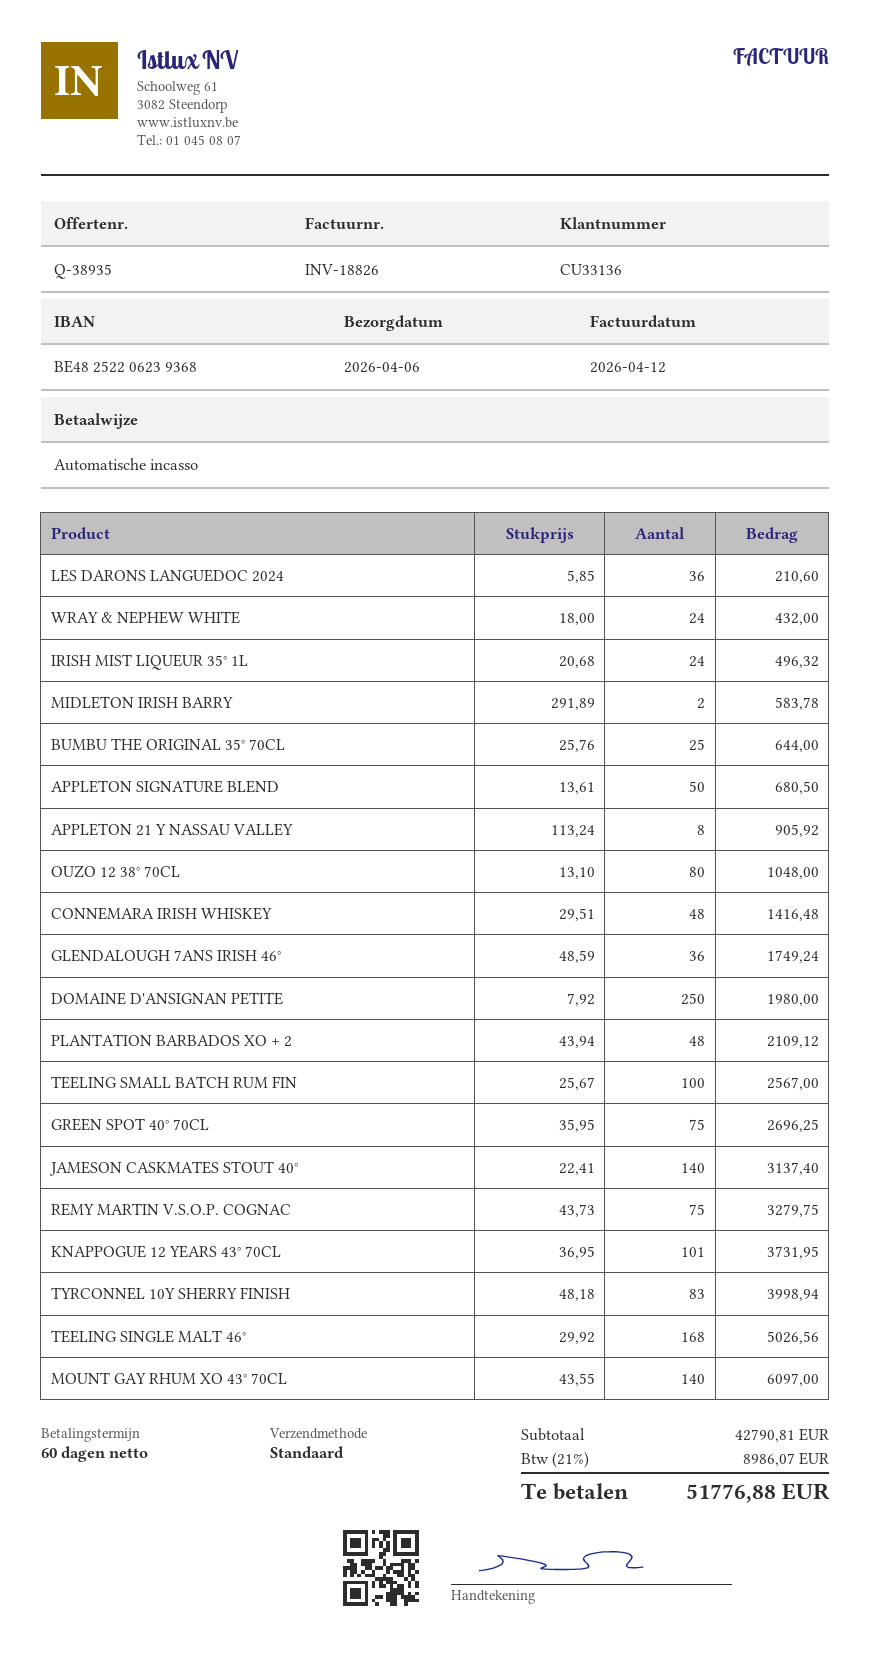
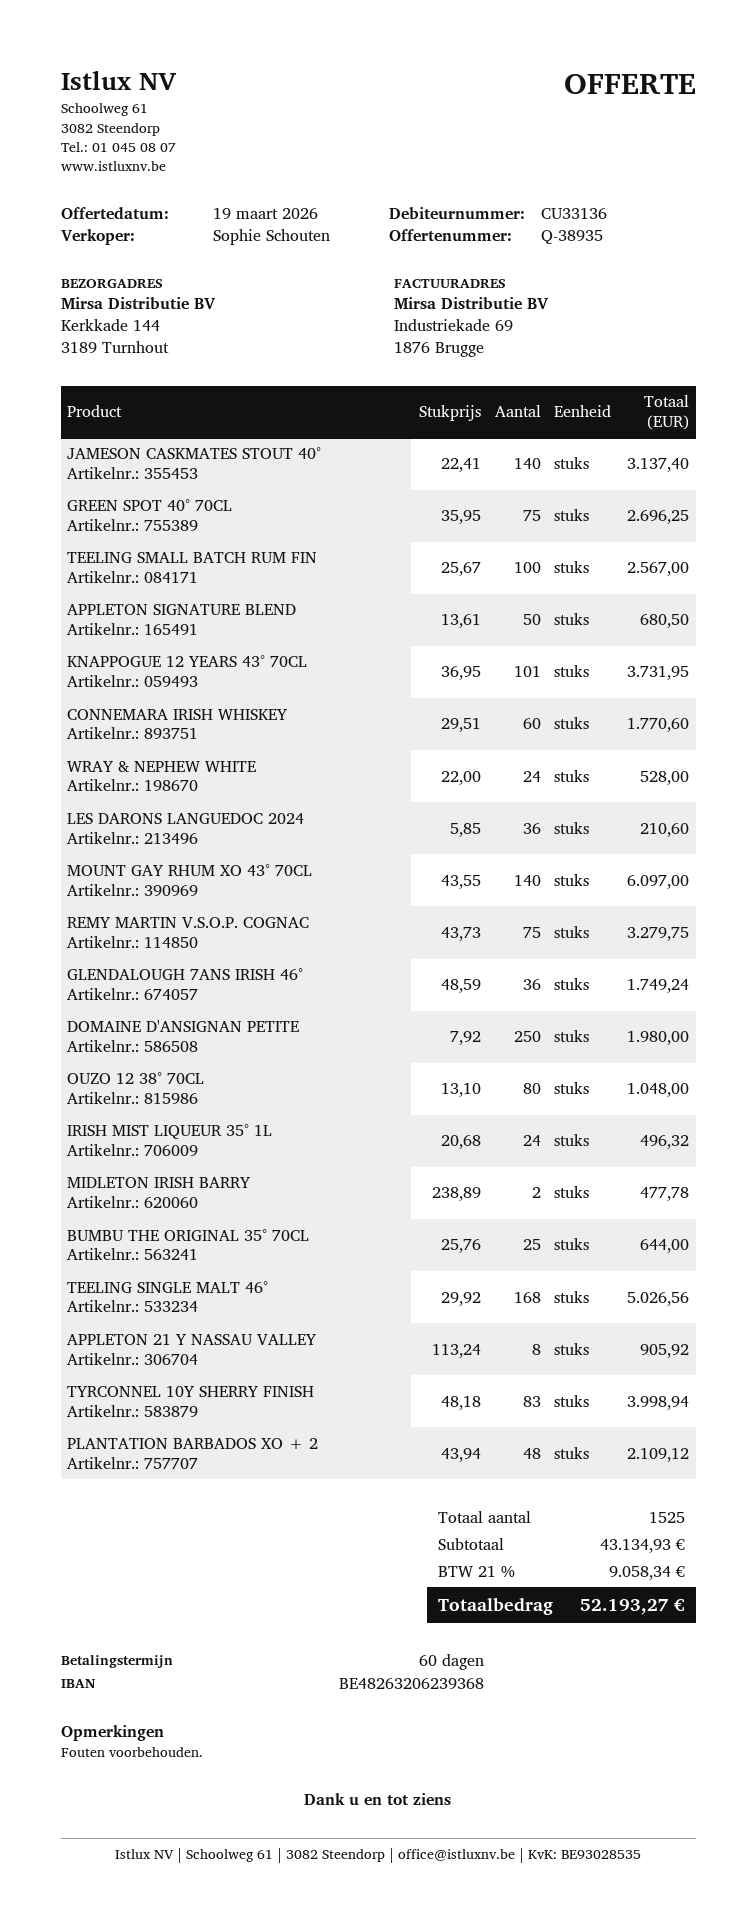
bank account: BE48252206239368 -> BE48263206239368
WRAY & NEPHEW WHITE: 24 x 18.00 = 432.00 -> 24 x 22.00 = 528.00
MIDLETON IRISH BARRY: 2 x 291.89 = 583.78 -> 2 x 238.89 = 477.78
CONNEMARA IRISH WHISKEY: 48 x 29.51 = 1416.48 -> 60 x 29.51 = 1770.60
subtotal: 42790.81 -> 43134.93
tax: 21% = 8986.07 -> 21% = 9058.34
total: 51776.88 -> 52193.27

